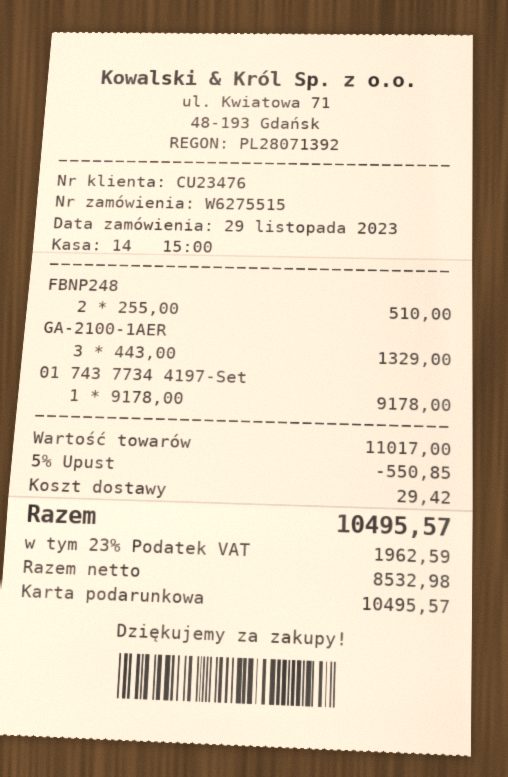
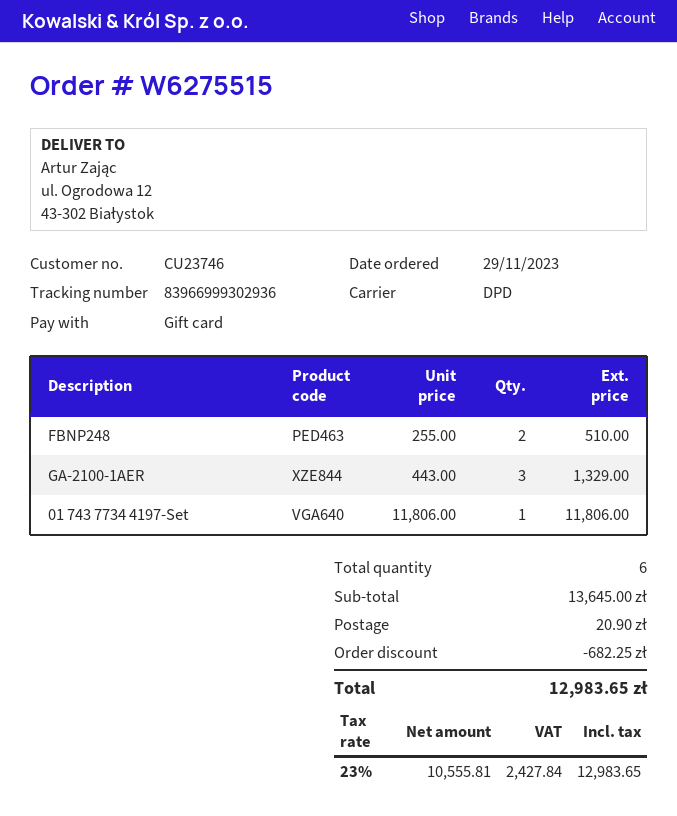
customer number: CU23476 -> CU23746
01 743 7734 4197-Set: 1 x 9178.00 = 9178.00 -> 1 x 11806.00 = 11806.00
subtotal: 11017.00 -> 13645.00
discount: 550.85 -> 682.25
shipping: 29.42 -> 20.90
net: 8532.98 -> 10555.81
tax: 23% = 1962.59 -> 23% = 2427.84
total: 10495.57 -> 12983.65

